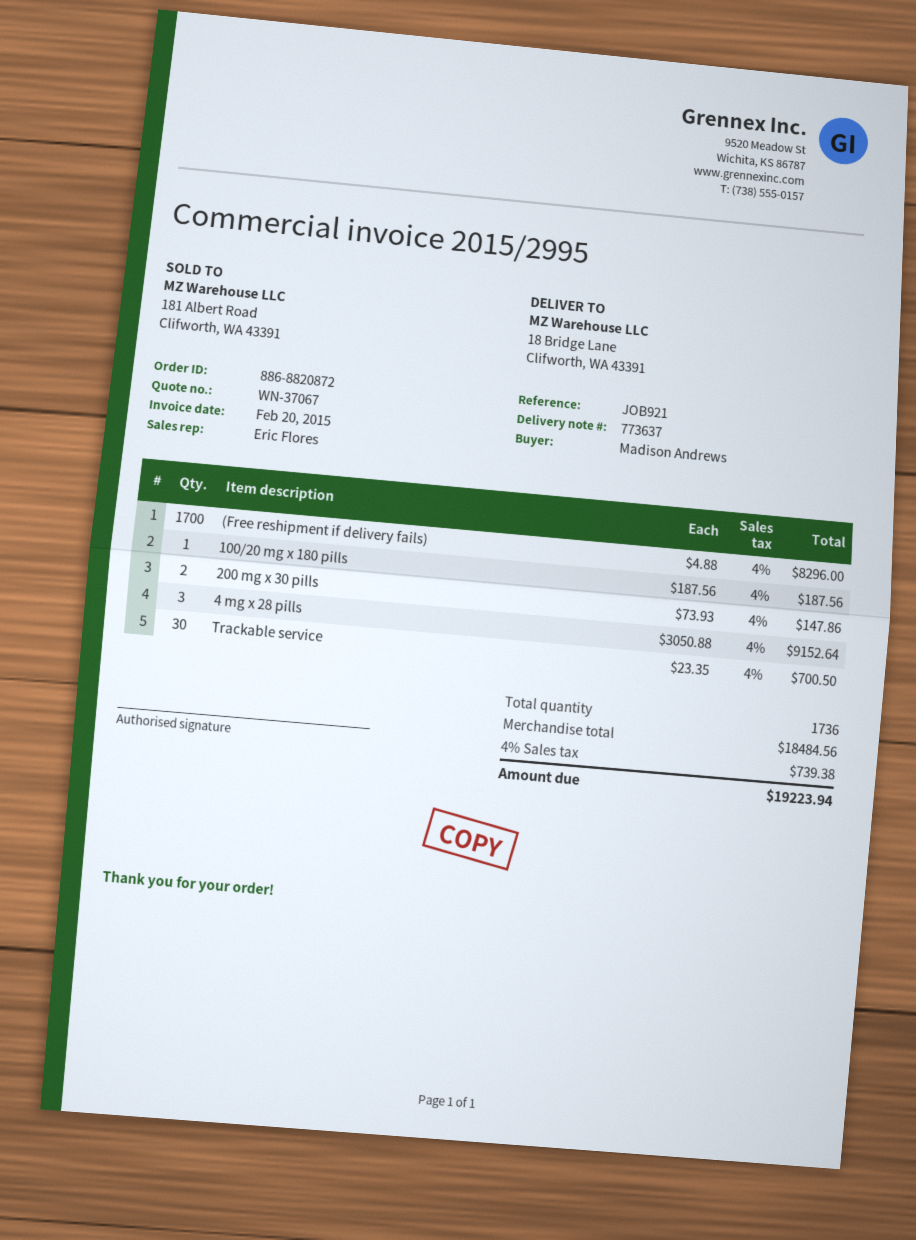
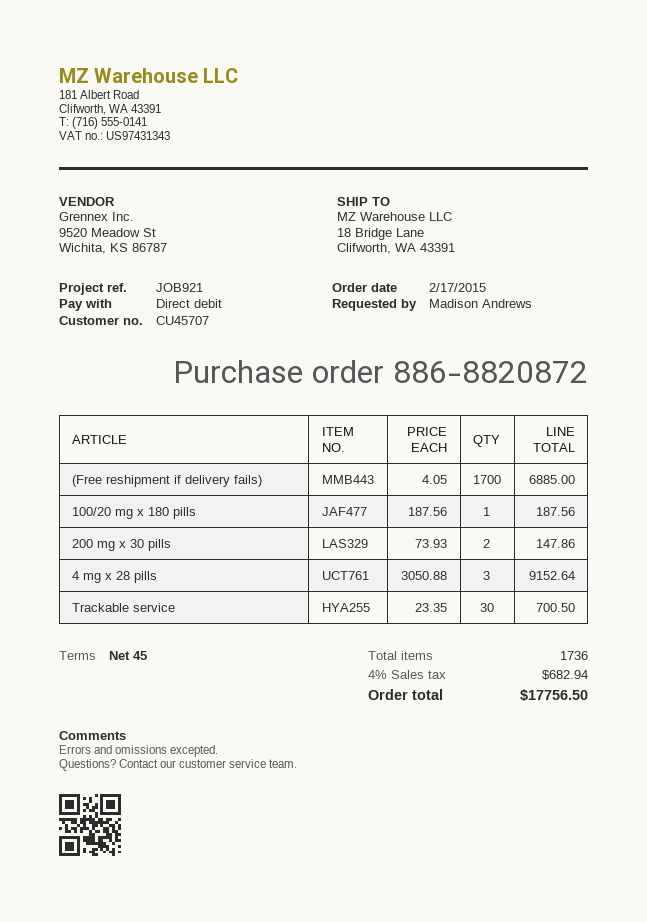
(Free reshipment if delivery fails): 1700 x 4.88 = 8296.00 -> 1700 x 4.05 = 6885.00
tax: 4% = 739.38 -> 4% = 682.94
total: 19223.94 -> 17756.50

